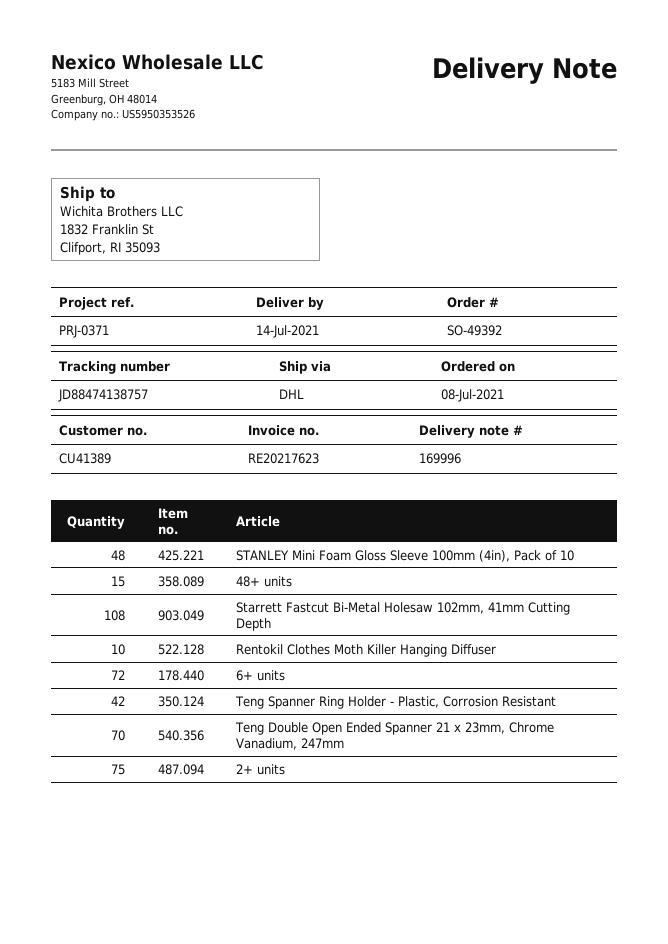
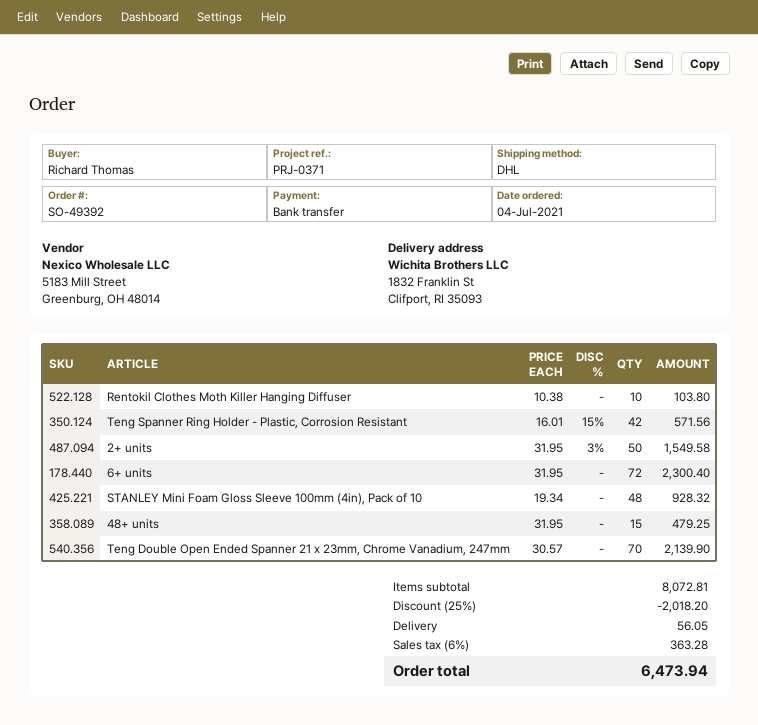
order date: 2021-07-08 -> 2021-07-04
Starrett Fastcut Bi-Metal Holesaw 102mm, 41mm Cutting Depth: 108 -> none
2+ units: 75 -> 50

